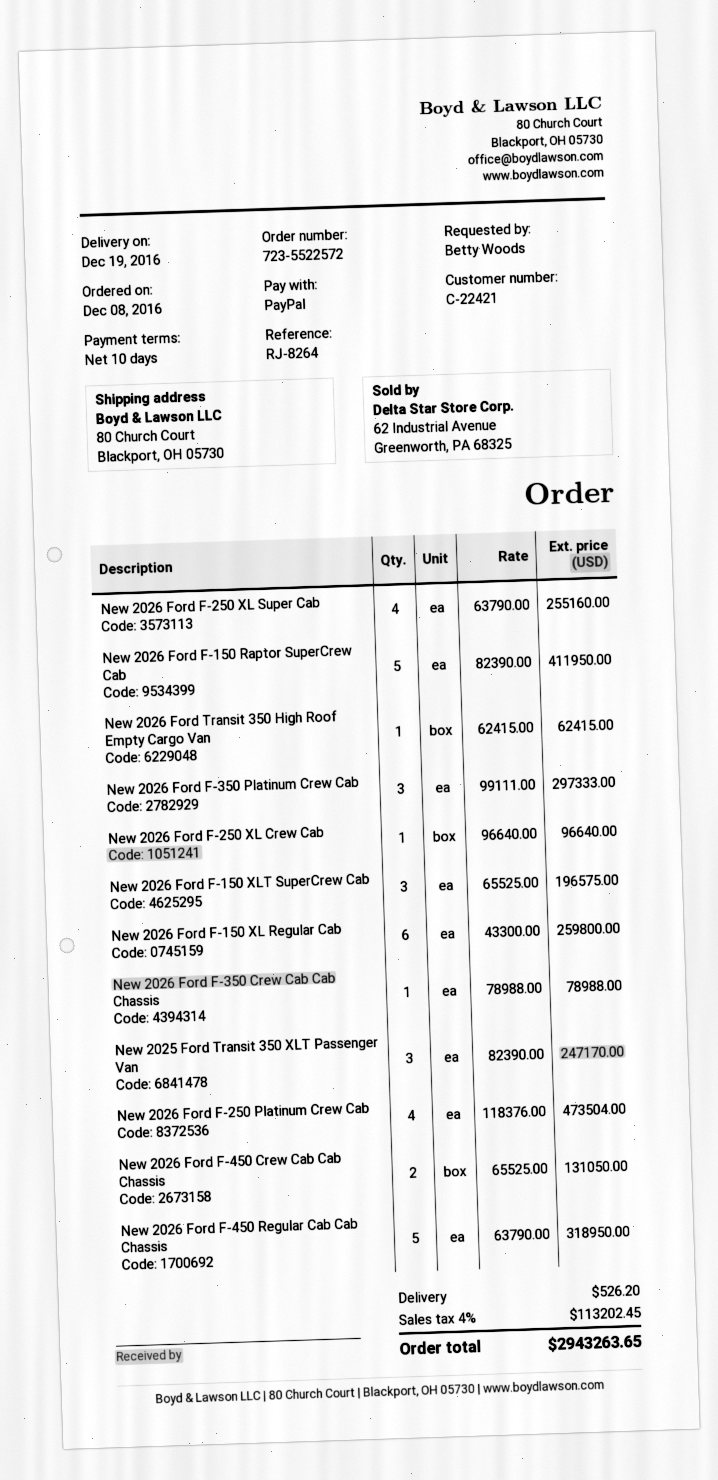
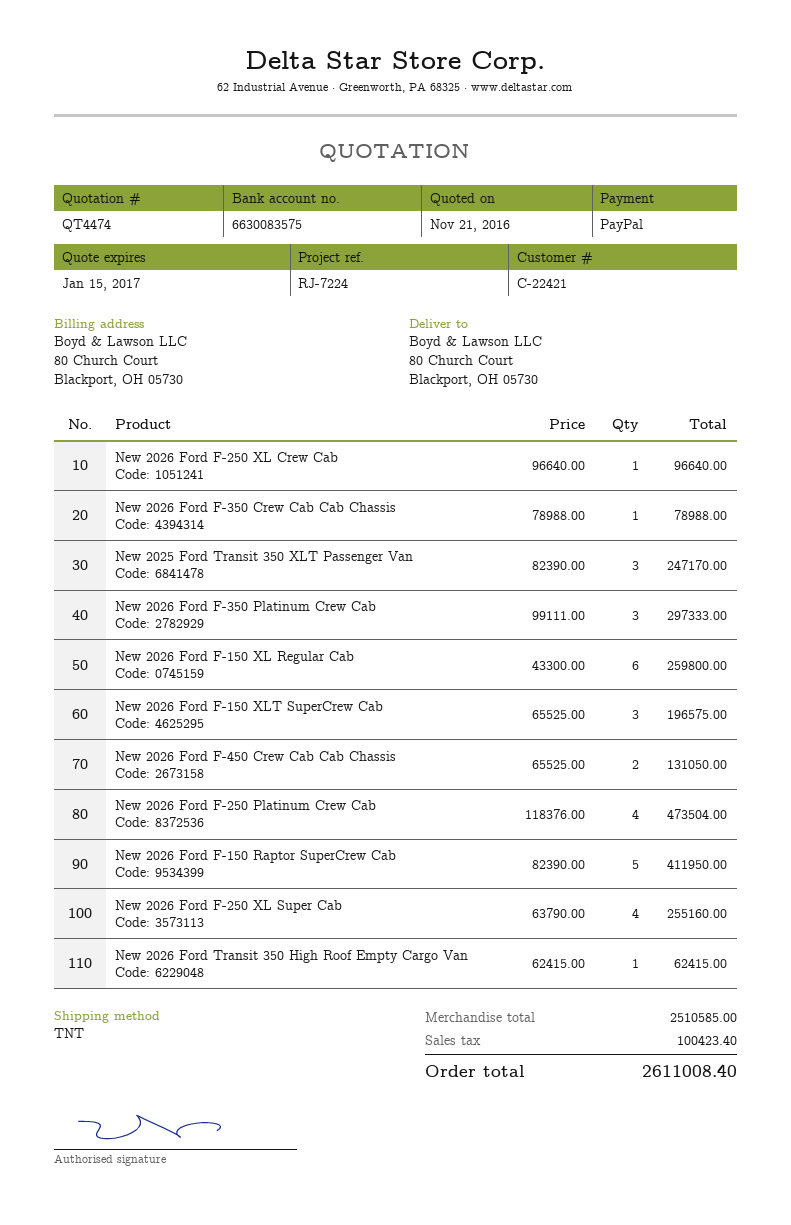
reference: RJ-8264 -> RJ-7224
New 2026 Ford F-450 Regular Cab Cab Chassis: 5 x 63790.00 = 318950.00 -> none
shipping: 526.20 -> none
tax: 113202.45 -> 100423.40
total: 2943263.65 -> 2611008.40

